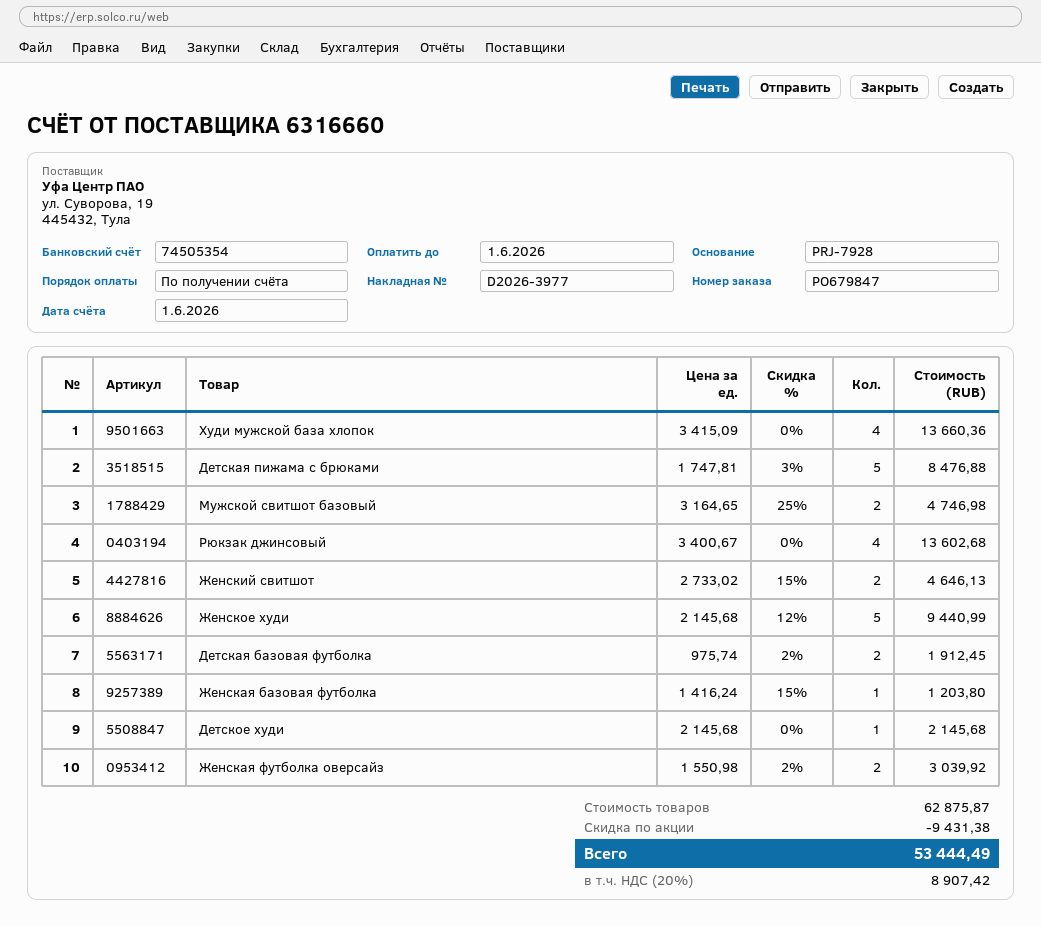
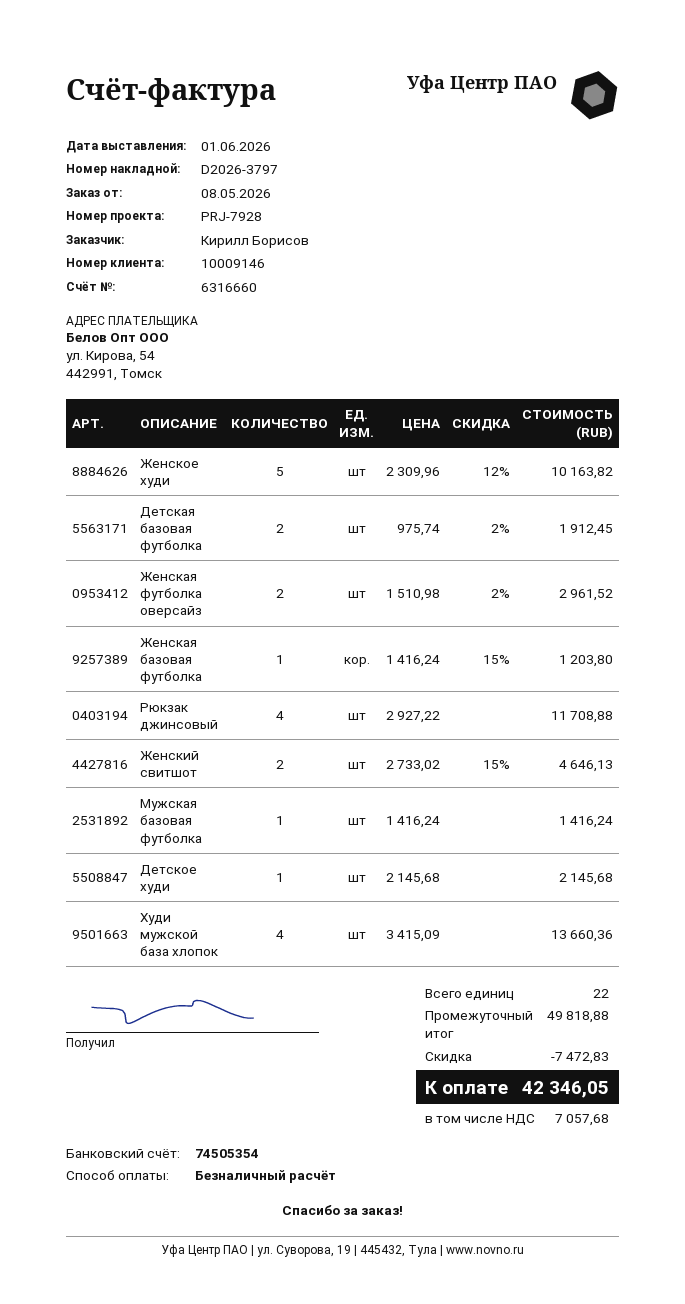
delivery note number: D2026-3977 -> D2026-3797
Детская пижама с брюками: 5 x 1747.81 - 3% = 8476.88 -> none
Мужской свитшот базовый: 2 x 3164.65 - 25% = 4746.98 -> none
Рюкзак джинсовый: 4 x 3400.67 = 13602.68 -> 4 x 2927.22 = 11708.88
Женское худи: 5 x 2145.68 - 12% = 9440.99 -> 5 x 2309.96 - 12% = 10163.82
Женская футболка оверсайз: 2 x 1550.98 - 2% = 3039.92 -> 2 x 1510.98 - 2% = 2961.52
Мужская базовая футболка: none -> 1 x 1416.24 = 1416.24
subtotal: 62875.87 -> 49818.88
discount: 9431.38 -> 7472.83
tax: 8907.42 -> 7057.68
total: 53444.49 -> 42346.05

